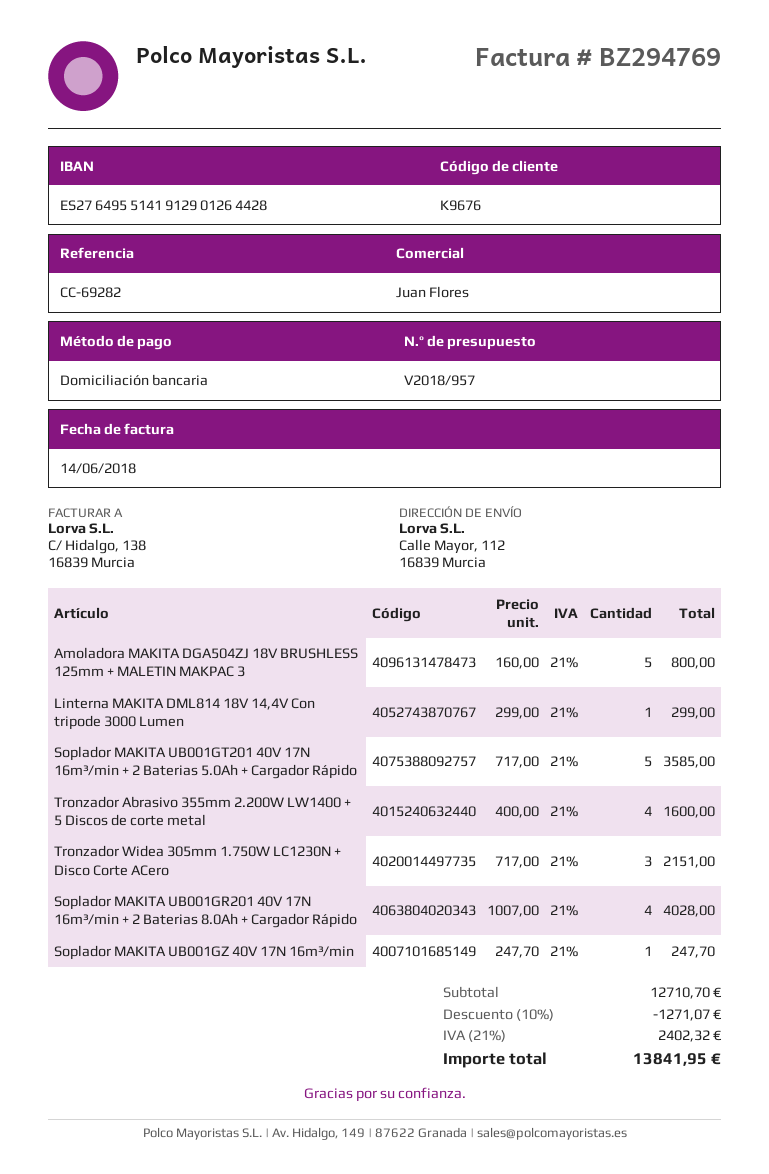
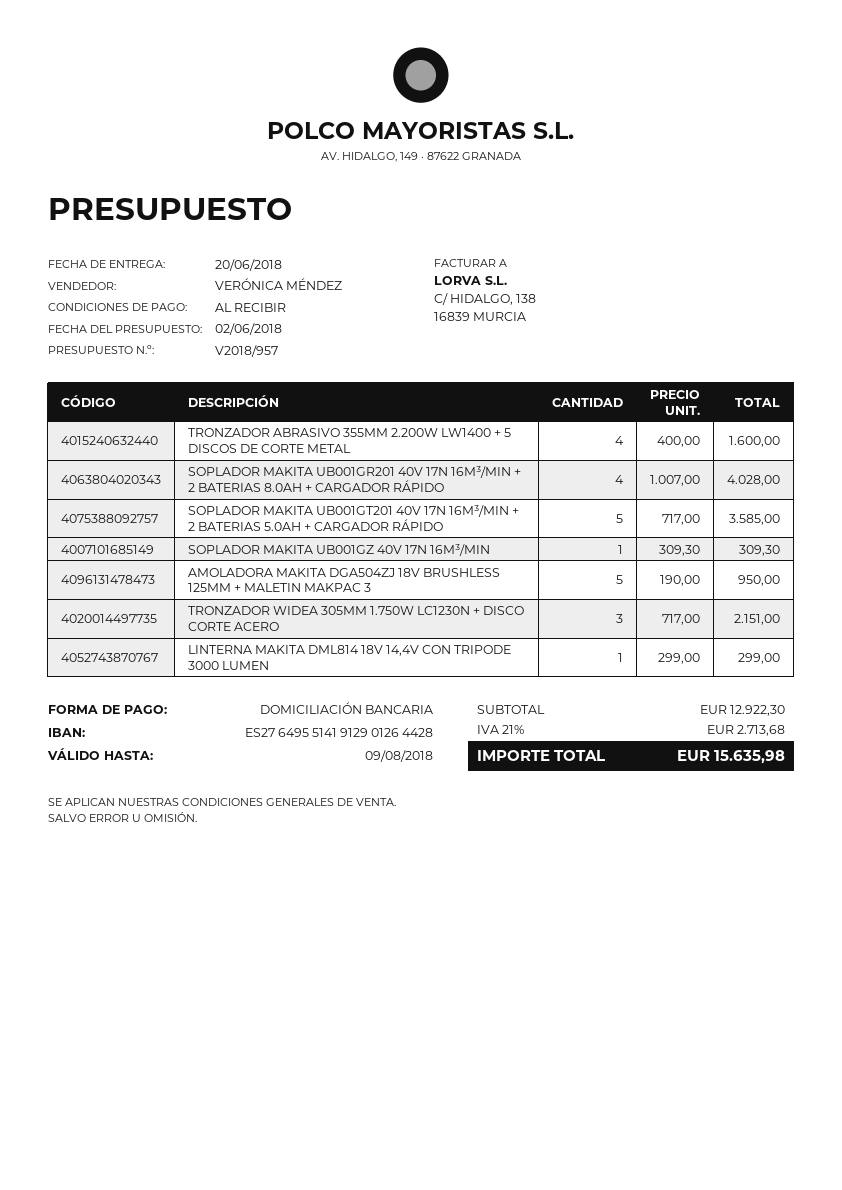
sales rep: Juan Flores -> VERÓNICA MÉNDEZ
Amoladora MAKITA DGA504ZJ 18V BRUSHLESS 125mm + MALETIN MAKPAC 3: 5 x 160.00 = 800.00 -> 5 x 190.00 = 950.00
Soplador MAKITA UB001GZ 40V 17N 16m³/min: 1 x 247.70 = 247.70 -> 1 x 309.30 = 309.30
subtotal: 12710.70 -> 12922.30
discount: 10% = 1271.07 -> none
tax: 21% = 2402.32 -> 21% = 2713.68
total: 13841.95 -> 15635.98

